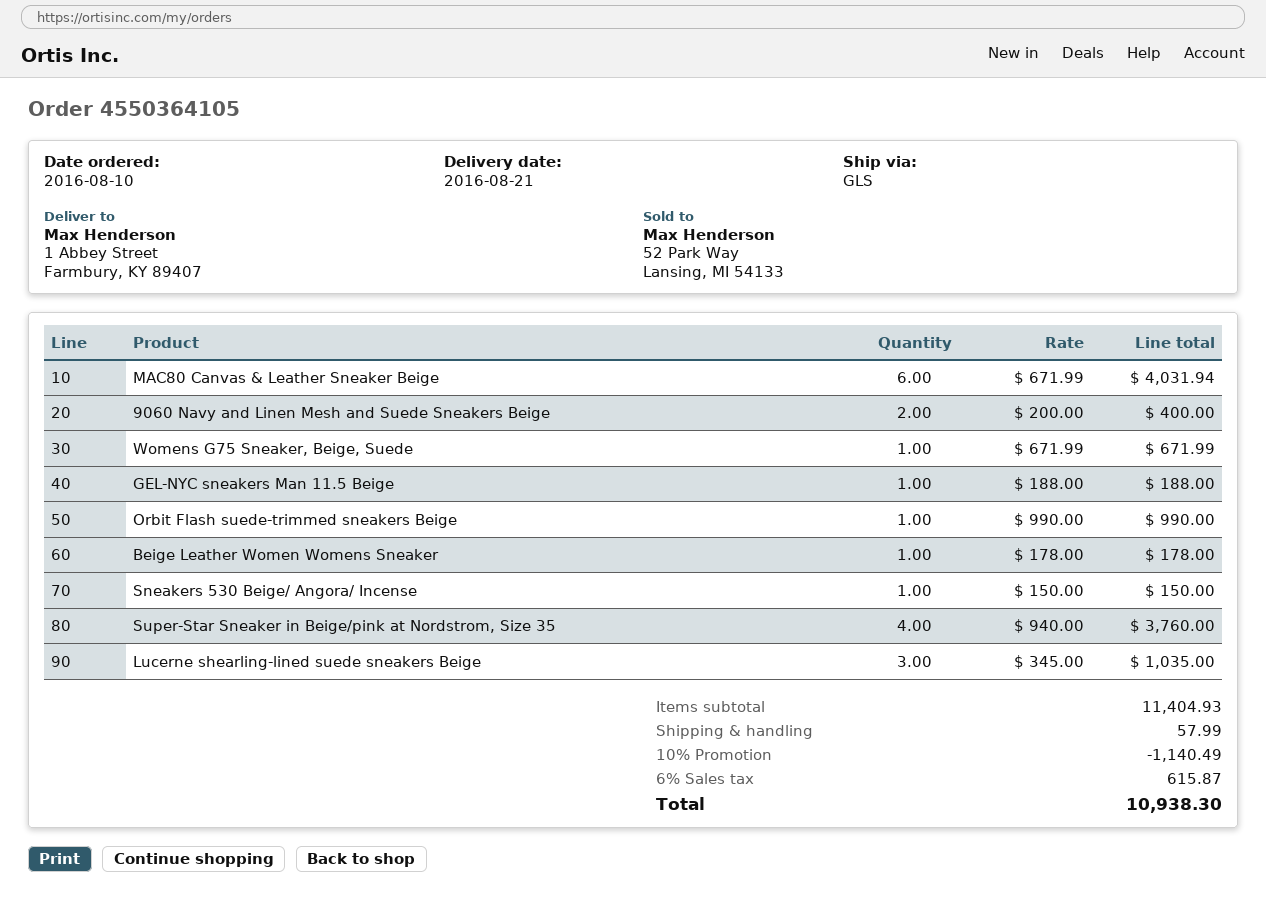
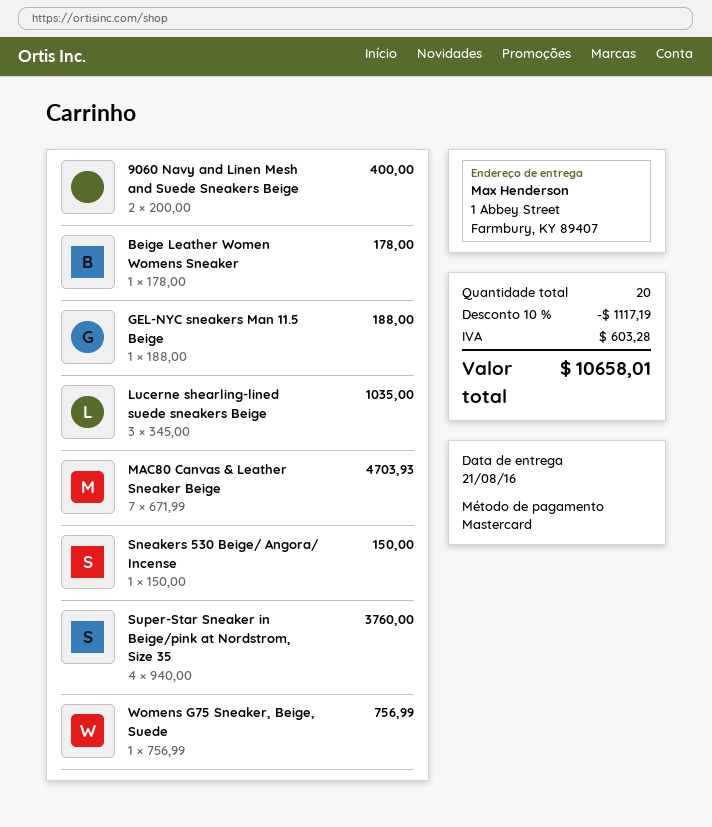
MAC80 Canvas & Leather Sneaker Beige: 6 x 671.99 = 4031.94 -> 7 x 671.99 = 4703.93
Womens G75 Sneaker, Beige, Suede: 1 x 671.99 = 671.99 -> 1 x 756.99 = 756.99
Orbit Flash suede-trimmed sneakers Beige: 1 x 990.00 = 990.00 -> none
discount: 10% = 1140.49 -> 10% = 1117.19
shipping: 57.99 -> none
tax: 615.87 -> 603.28
total: 10938.30 -> 10658.01

